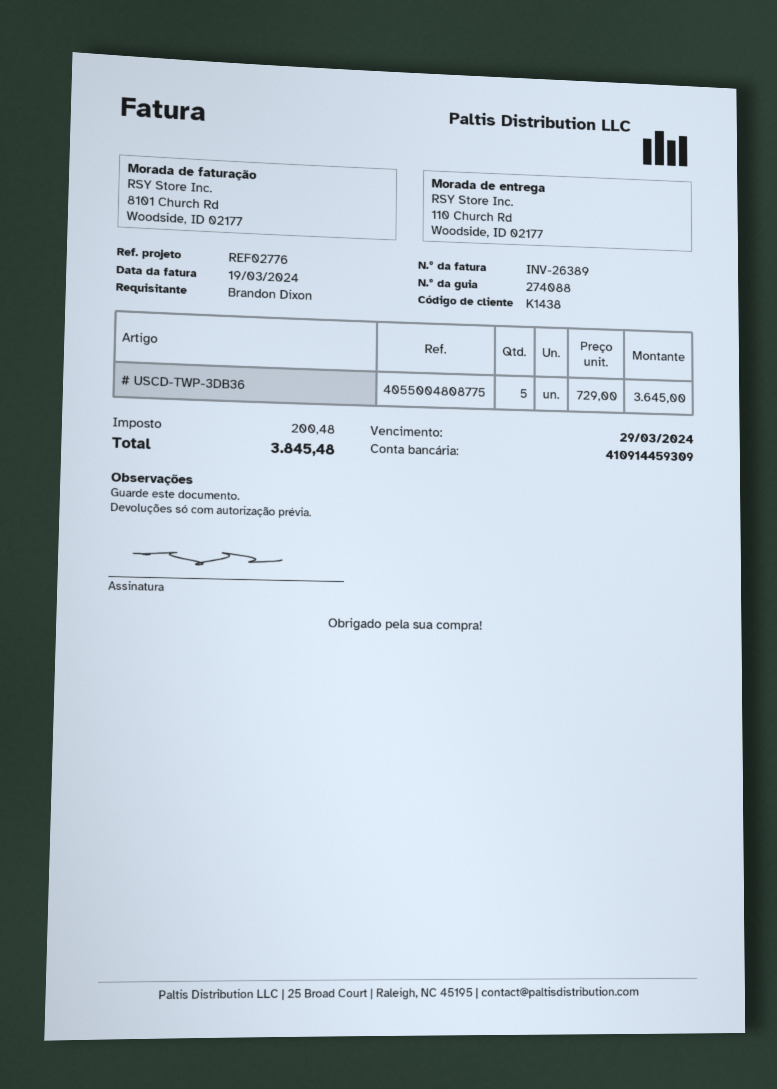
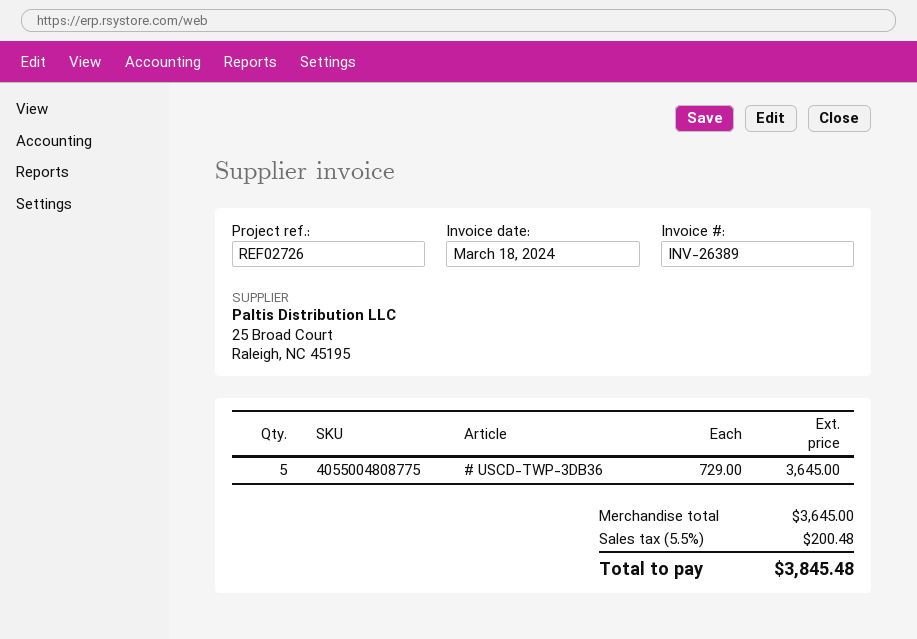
invoice date: 2024-03-19 -> 2024-03-18
reference: REF02776 -> REF02726

